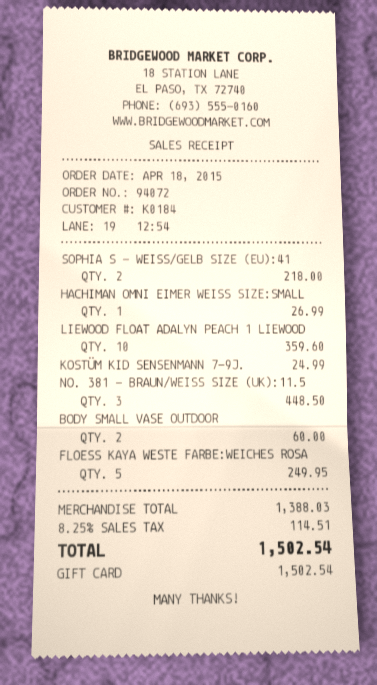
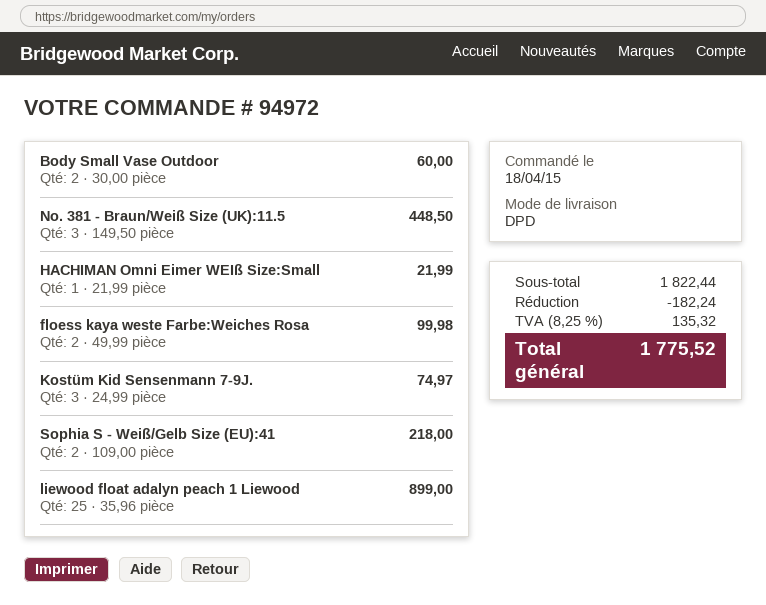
order number: 94072 -> 94972
HACHIMAN OMNI EIMER WEISS SIZE:SMALL: 1 for 26.99 -> 1 for 21.99
LIEWOOD FLOAT ADALYN PEACH 1 LIEWOOD: 10 for 359.60 -> 25 for 899.00
KOSTÜM KID SENSENMANN 7-9J.: 1 for 24.99 -> 3 for 74.97
FLOESS KAYA WESTE FARBE:WEICHES ROSA: 5 for 249.95 -> 2 for 99.98
subtotal: 1388.03 -> 1822.44
discount: none -> 182.24
tax: 8.25% = 114.51 -> 8.25% = 135.32
total: 1502.54 -> 1775.52

